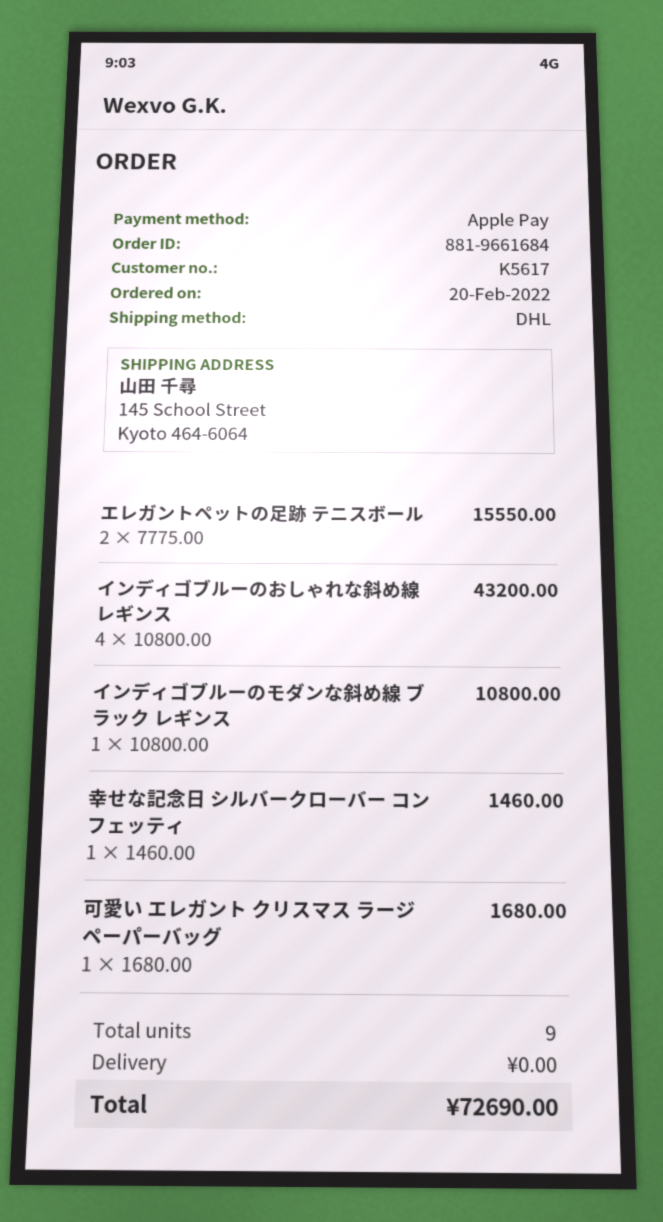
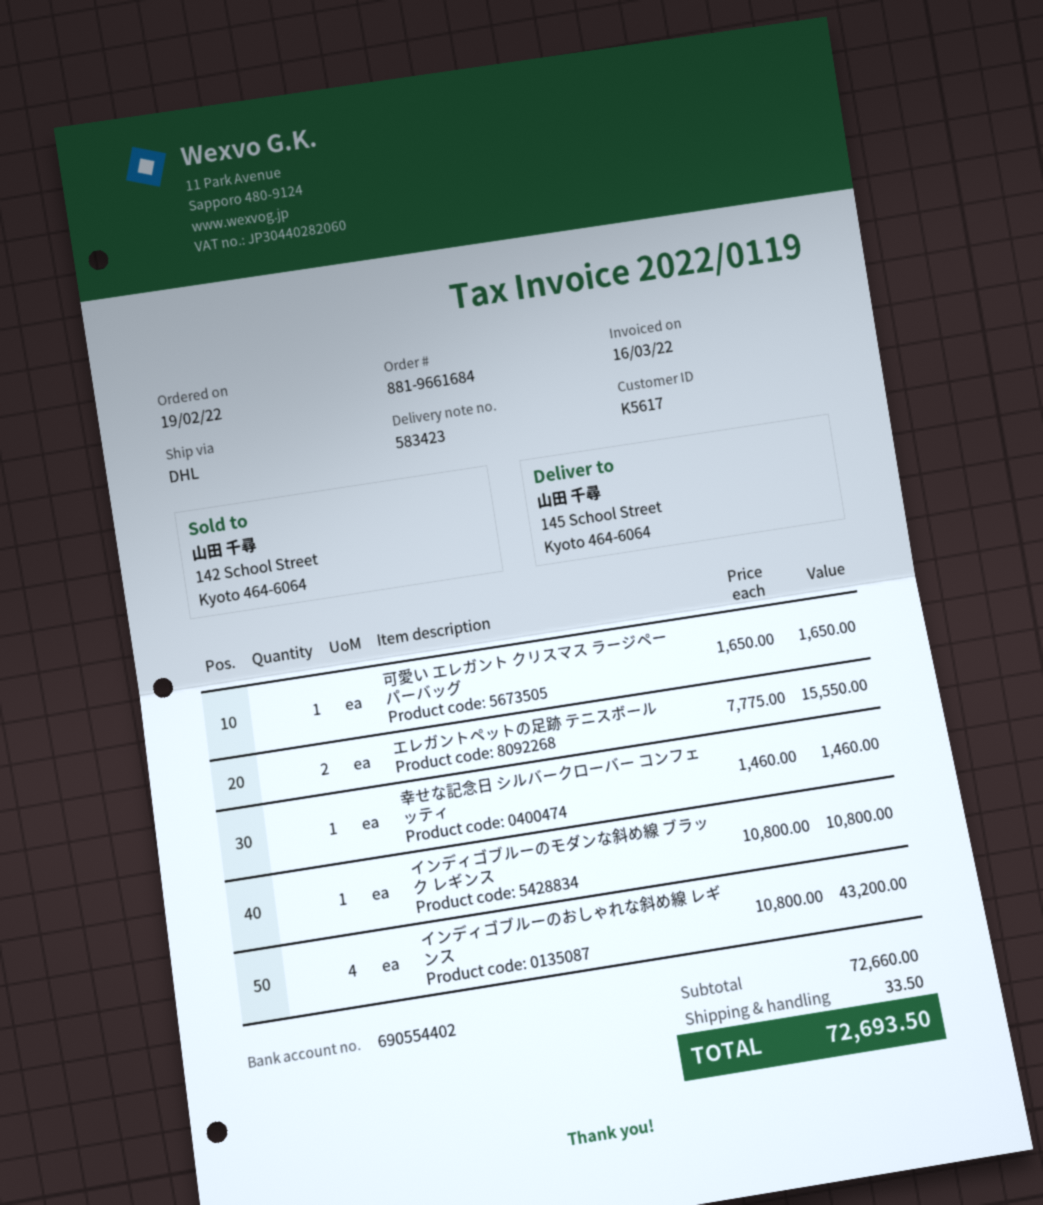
order date: 2022-02-20 -> 2022-02-19
可愛い エレガント クリスマス ラージペーパーバッグ: 1 x 1680.00 = 1680.00 -> 1 x 1650.00 = 1650.00
shipping: 0.00 -> 33.50
total: 72690.00 -> 72693.50

